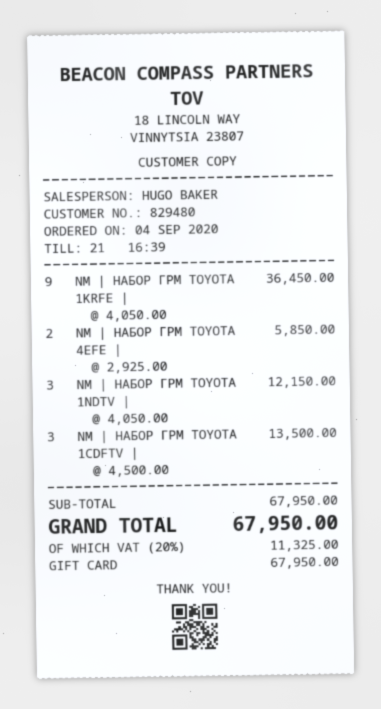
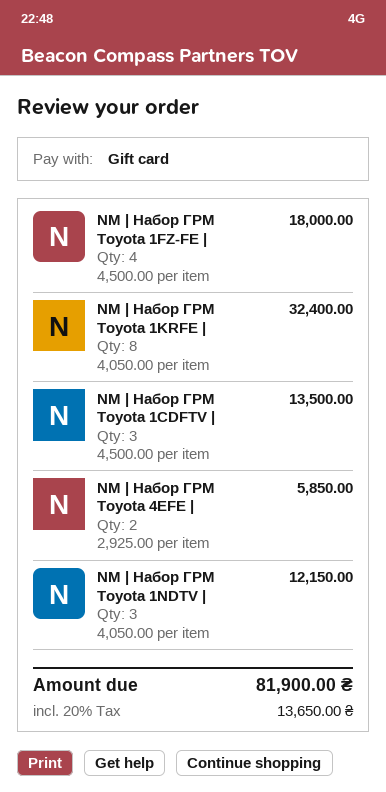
NM | НАБОР ГРМ TOYOTA 1KRFE |: 9 x 4050.00 = 36450.00 -> 8 x 4050.00 = 32400.00
NM | Набор ГРМ Toyota 1FZ-FE |: none -> 4 x 4500.00 = 18000.00
tax: 20% = 11325.00 -> 20% = 13650.00
total: 67950.00 -> 81900.00

